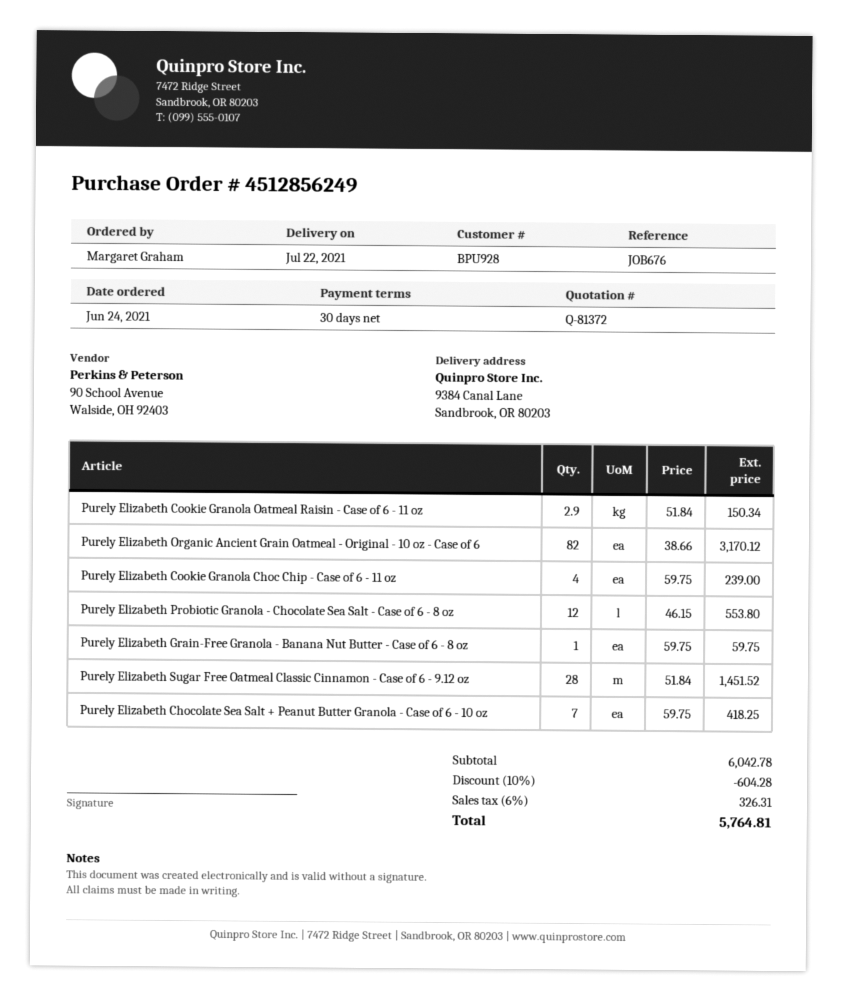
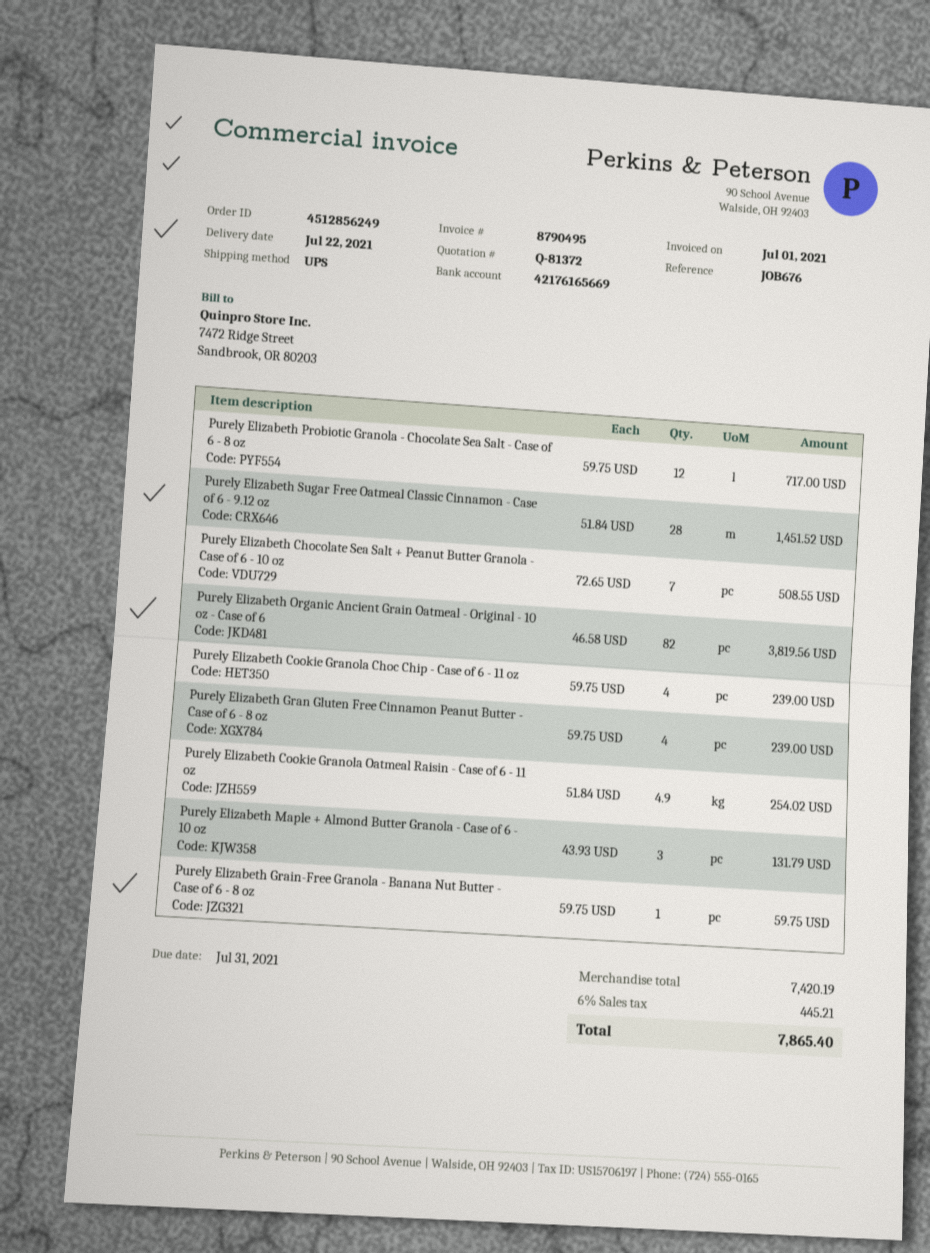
Purely Elizabeth Cookie Granola Oatmeal Raisin - Case of 6 - 11 oz: 2.9 x 51.84 = 150.34 -> 4.9 x 51.84 = 254.02
Purely Elizabeth Organic Ancient Grain Oatmeal - Original - 10 oz - Case of 6: 82 x 38.66 = 3170.12 -> 82 x 46.58 = 3819.56
Purely Elizabeth Probiotic Granola - Chocolate Sea Salt - Case of 6 - 8 oz: 12 x 46.15 = 553.80 -> 12 x 59.75 = 717.00
Purely Elizabeth Chocolate Sea Salt + Peanut Butter Granola - Case of 6 - 10 oz: 7 x 59.75 = 418.25 -> 7 x 72.65 = 508.55
Purely Elizabeth Gran Gluten Free Cinnamon Peanut Butter - Case of 6 - 8 oz: none -> 4 x 59.75 = 239.00
Purely Elizabeth Maple + Almond Butter Granola - Case of 6 - 10 oz: none -> 3 x 43.93 = 131.79
subtotal: 6042.78 -> 7420.19
discount: 10% = 604.28 -> none
tax: 6% = 326.31 -> 6% = 445.21
total: 5764.81 -> 7865.40

